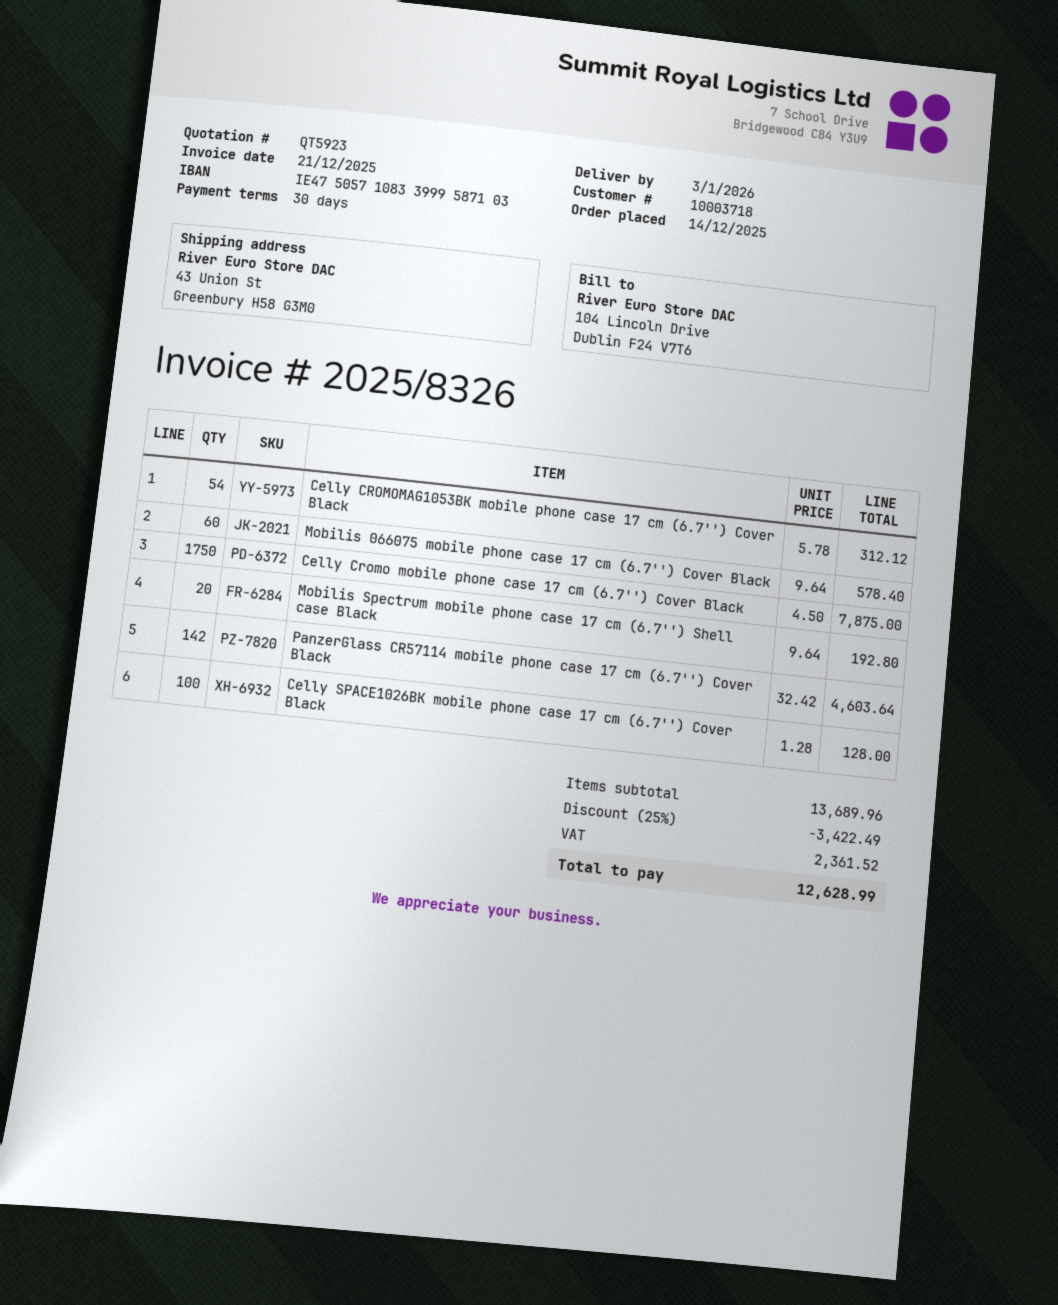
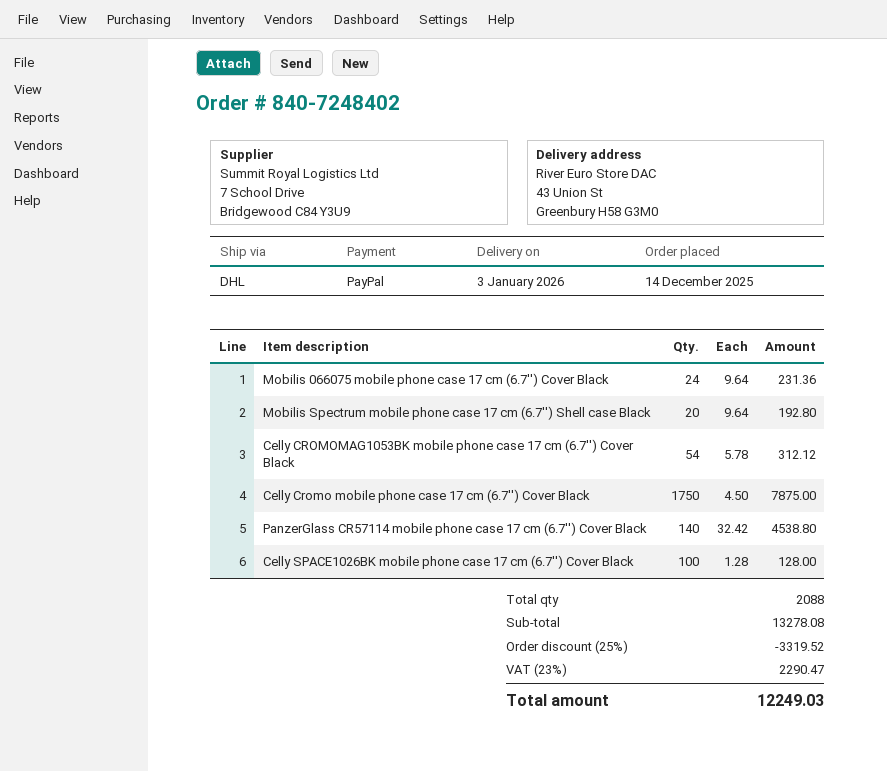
Mobilis 066075 mobile phone case 17 cm (6.7'') Cover Black: 60 x 9.64 = 578.40 -> 24 x 9.64 = 231.36
PanzerGlass CR57114 mobile phone case 17 cm (6.7'') Cover Black: 142 x 32.42 = 4603.64 -> 140 x 32.42 = 4538.80
subtotal: 13689.96 -> 13278.08
discount: 25% = 3422.49 -> 25% = 3319.52
tax: 2361.52 -> 2290.47
total: 12628.99 -> 12249.03

